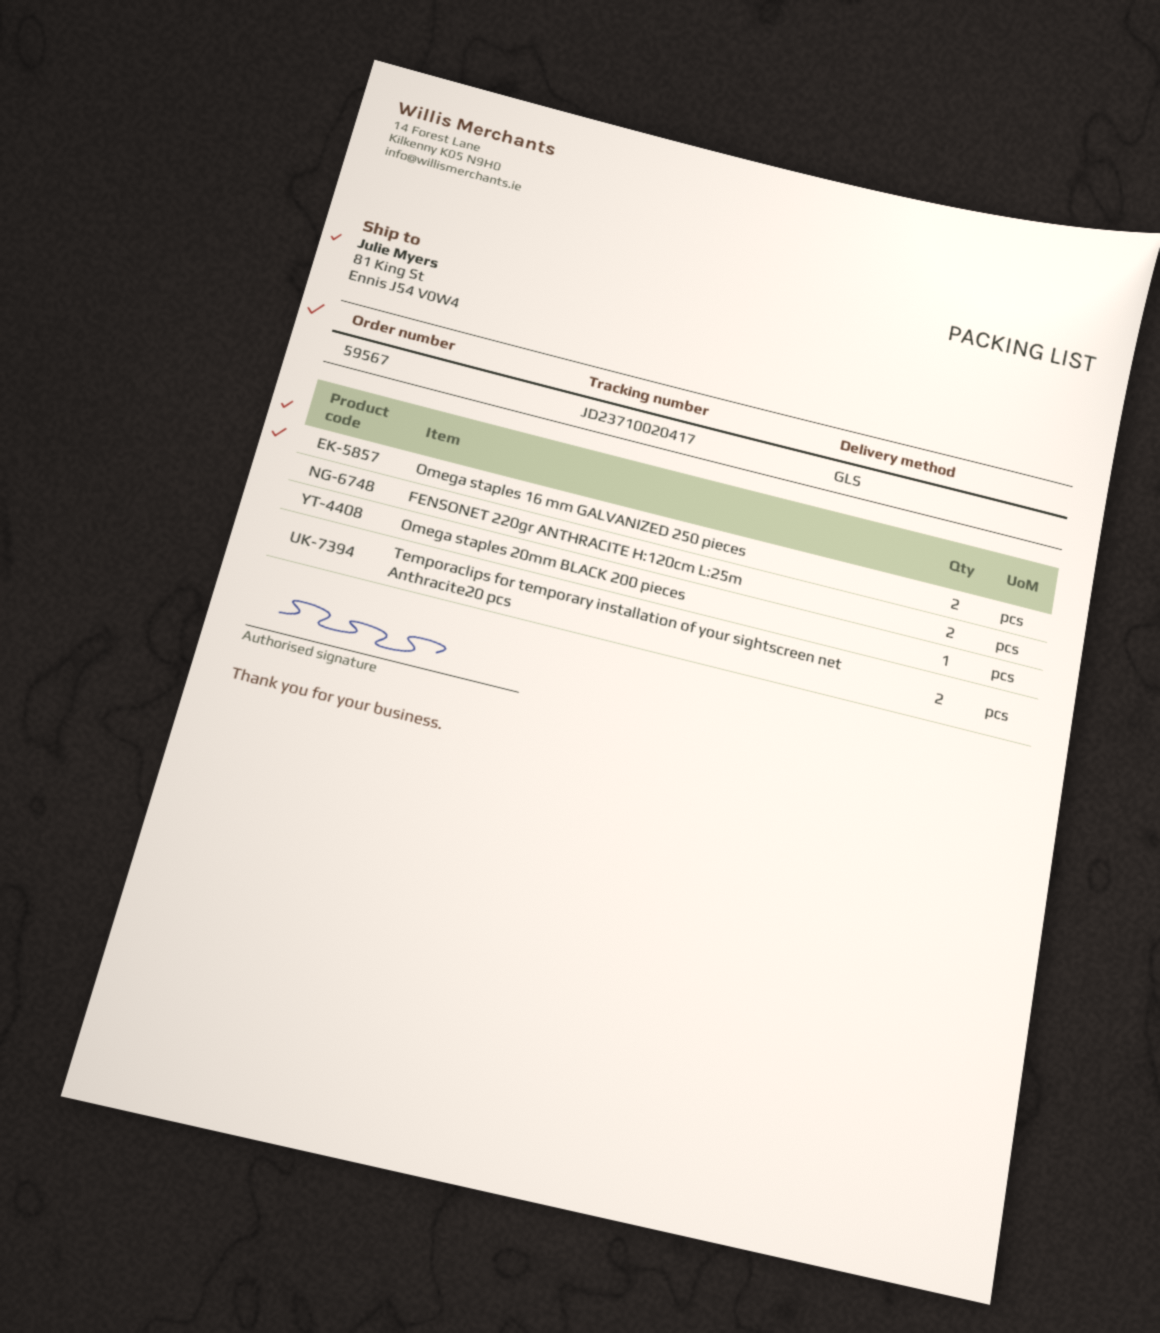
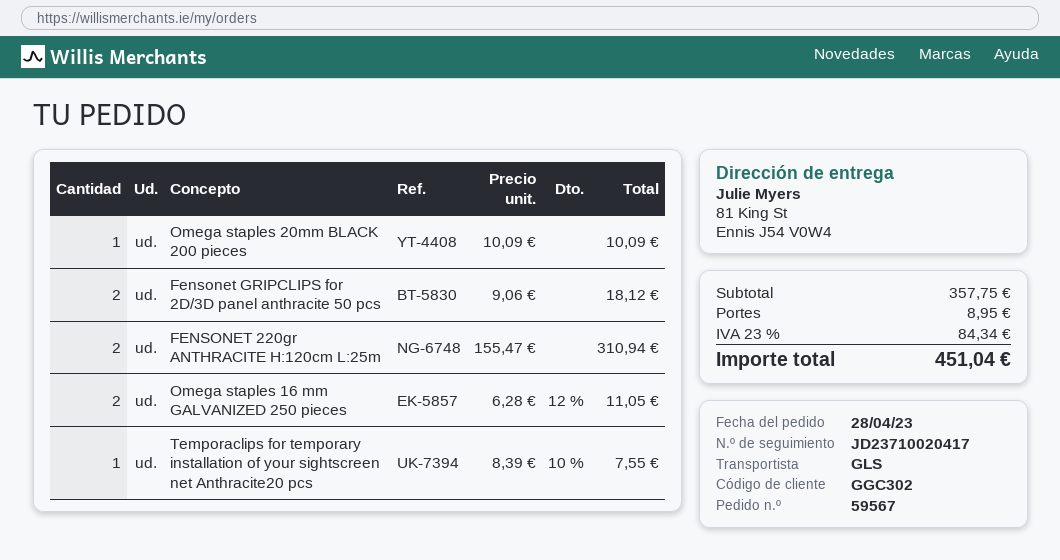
Temporaclips for temporary installation of your sightscreen net Anthracite20 pcs: 2 -> 1
Fensonet GRIPCLIPS for 2D/3D panel anthracite 50 pcs: none -> 2

